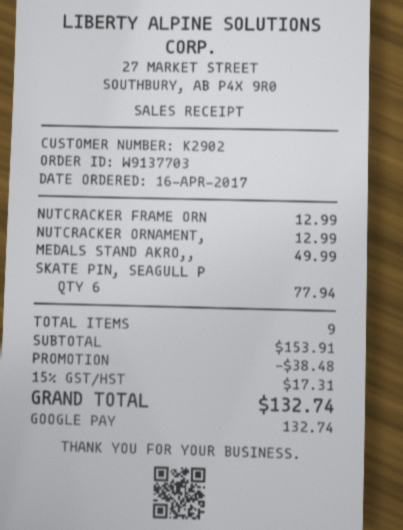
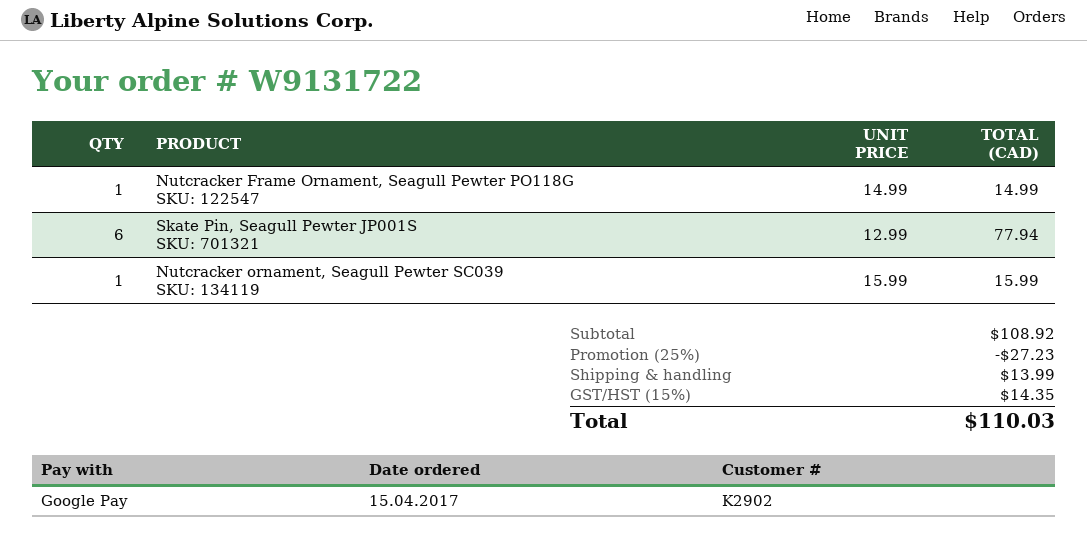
order number: W9137703 -> W9131722
order date: 2017-04-16 -> 2017-04-15
NUTCRACKER FRAME ORN: 1 for 12.99 -> 1 for 14.99
NUTCRACKER ORNAMENT,: 1 for 12.99 -> 1 for 15.99
MEDALS STAND AKRO,,: 1 for 49.99 -> none
subtotal: 153.91 -> 108.92
discount: 38.48 -> 27.23
shipping: none -> 13.99
tax: 15% = 17.31 -> 15% = 14.35
total: 132.74 -> 110.03

